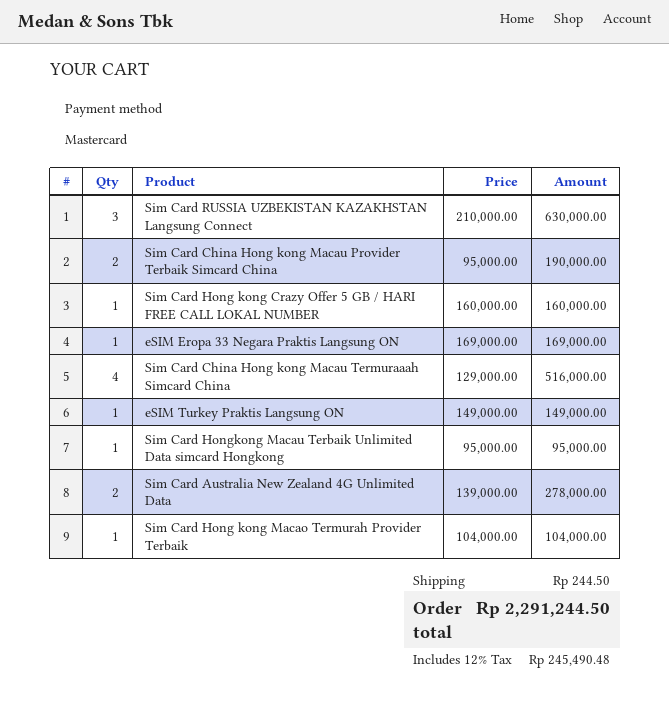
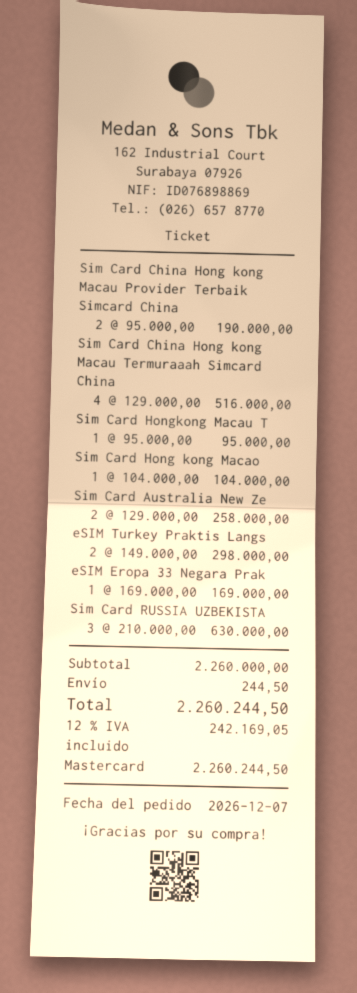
Sim Card Hong kong Crazy Offer 5 GB / HARI FREE CALL LOKAL NUMBER: 1 x 160000.00 = 160000.00 -> none
eSIM Turkey Praktis Langsung ON: 1 x 149000.00 = 149000.00 -> 2 x 149000.00 = 298000.00
Sim Card Australia New Zealand 4G Unlimited Data: 2 x 139000.00 = 278000.00 -> 2 x 129000.00 = 258000.00
tax: 12% = 245490.48 -> 12% = 242169.05
total: 2291244.50 -> 2260244.50

